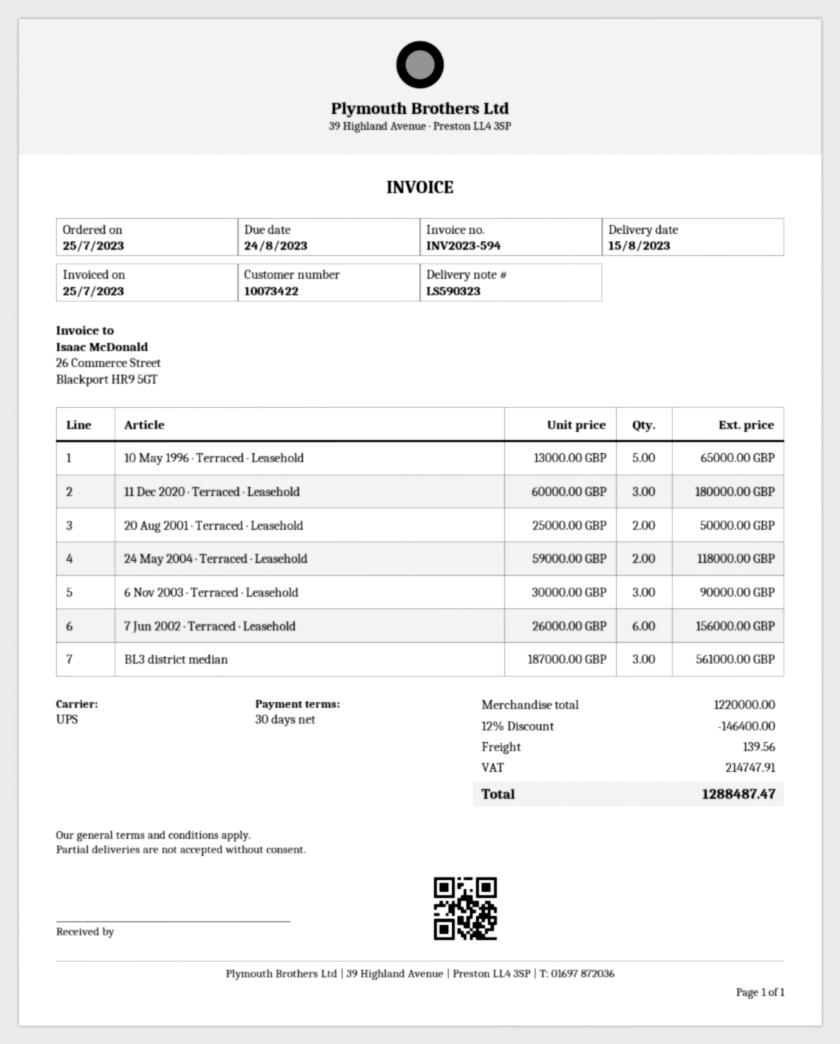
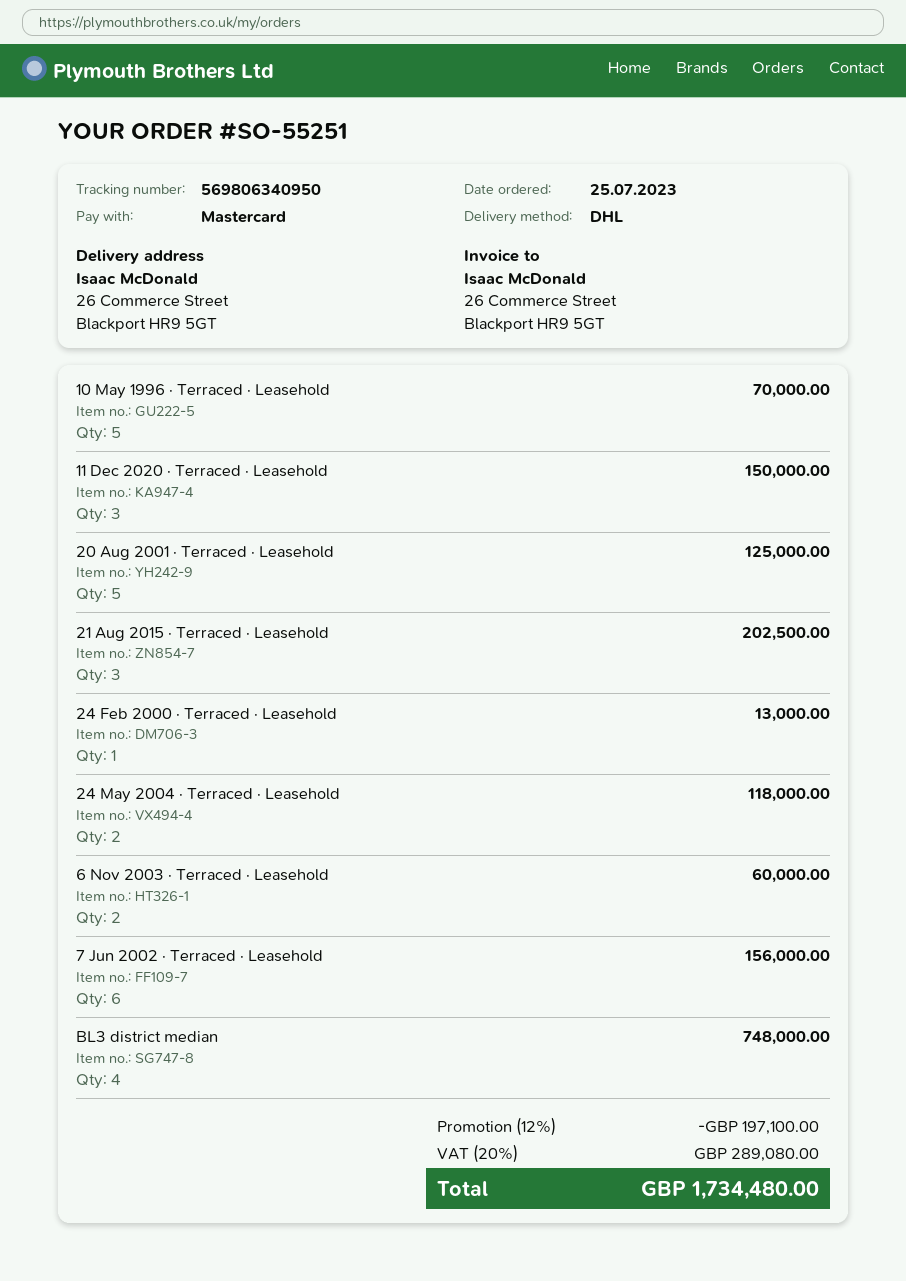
shipping method: UPS -> DHL
10 May 1996 · Terraced · Leasehold: 5 for 65000.00 -> 5 for 70000.00
11 Dec 2020 · Terraced · Leasehold: 3 for 180000.00 -> 3 for 150000.00
20 Aug 2001 · Terraced · Leasehold: 2 for 50000.00 -> 5 for 125000.00
6 Nov 2003 · Terraced · Leasehold: 3 for 90000.00 -> 2 for 60000.00
BL3 district median: 3 for 561000.00 -> 4 for 748000.00
21 Aug 2015 · Terraced · Leasehold: none -> 3 for 202500.00
24 Feb 2000 · Terraced · Leasehold: none -> 1 for 13000.00
discount: 12% = 146400.00 -> 12% = 197100.00
shipping: 139.56 -> none
tax: 214747.91 -> 289080.00
total: 1288487.47 -> 1734480.00

